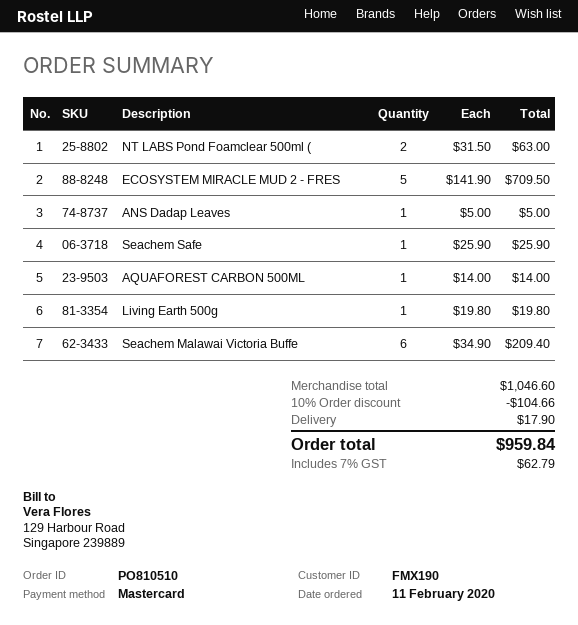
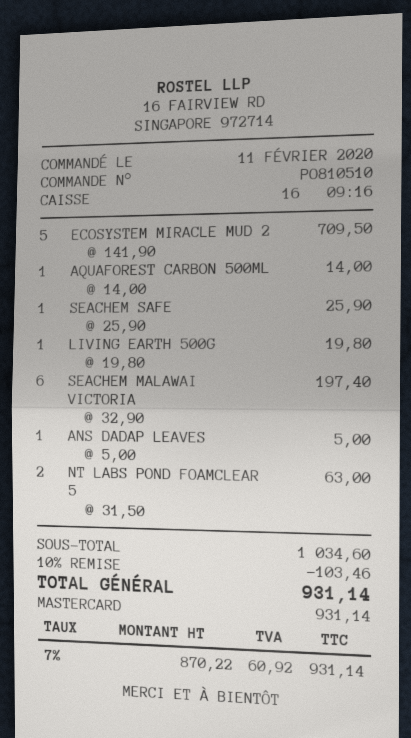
Seachem Malawai Victoria Buffe: 6 x 34.90 = 209.40 -> 6 x 32.90 = 197.40
subtotal: 1046.60 -> 1034.60
discount: 10% = 104.66 -> 10% = 103.46
shipping: 17.90 -> none
tax: 7% = 62.79 -> 7% = 60.92
total: 959.84 -> 931.14

